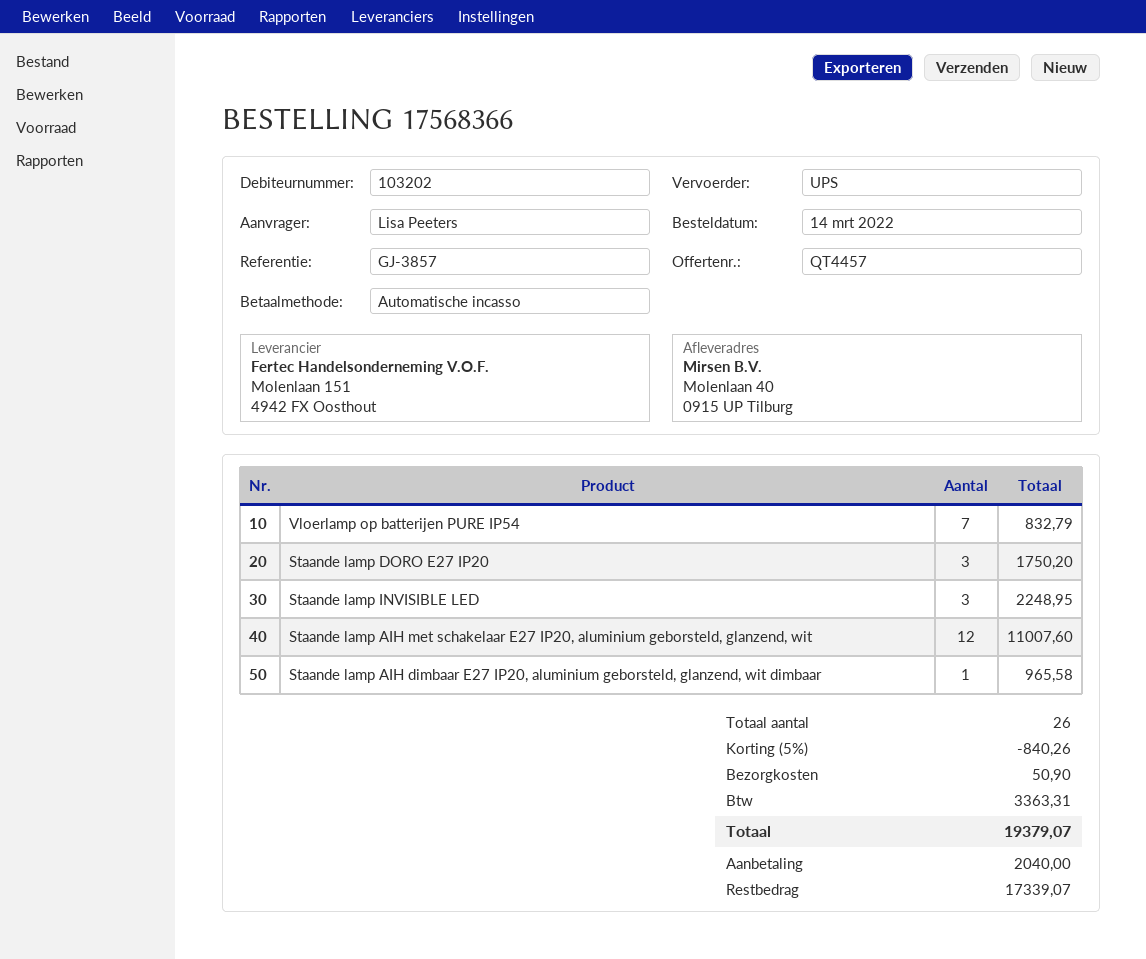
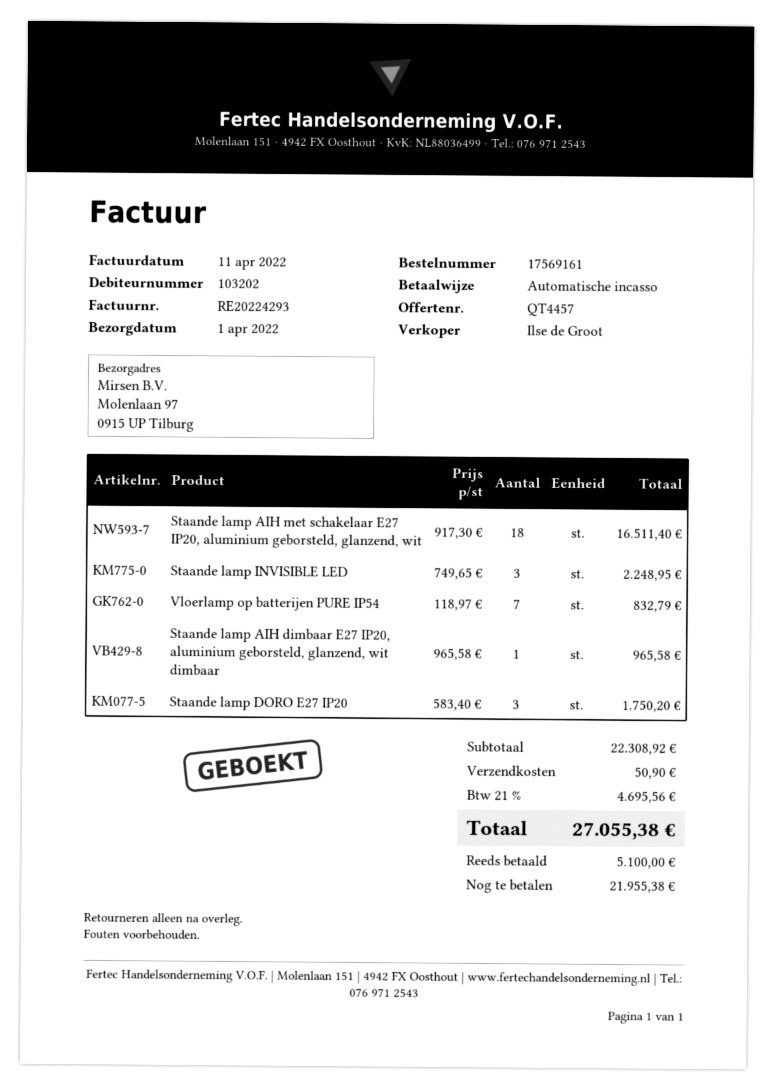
order number: 17568366 -> 17569161
ship to: Molenlaan 40, 0915 UP Tilburg -> Molenlaan 97, 0915 UP Tilburg
Staande lamp AIH met schakelaar E27 IP20, aluminium geborsteld, glanzend, wit: 12 for 11007.60 -> 18 for 16511.40
discount: 5% = 840.26 -> none
tax: 3363.31 -> 4695.56
total: 19379.07 -> 27055.38
deposit: 2040.00 -> 5100.00
balance: 17339.07 -> 21955.38

